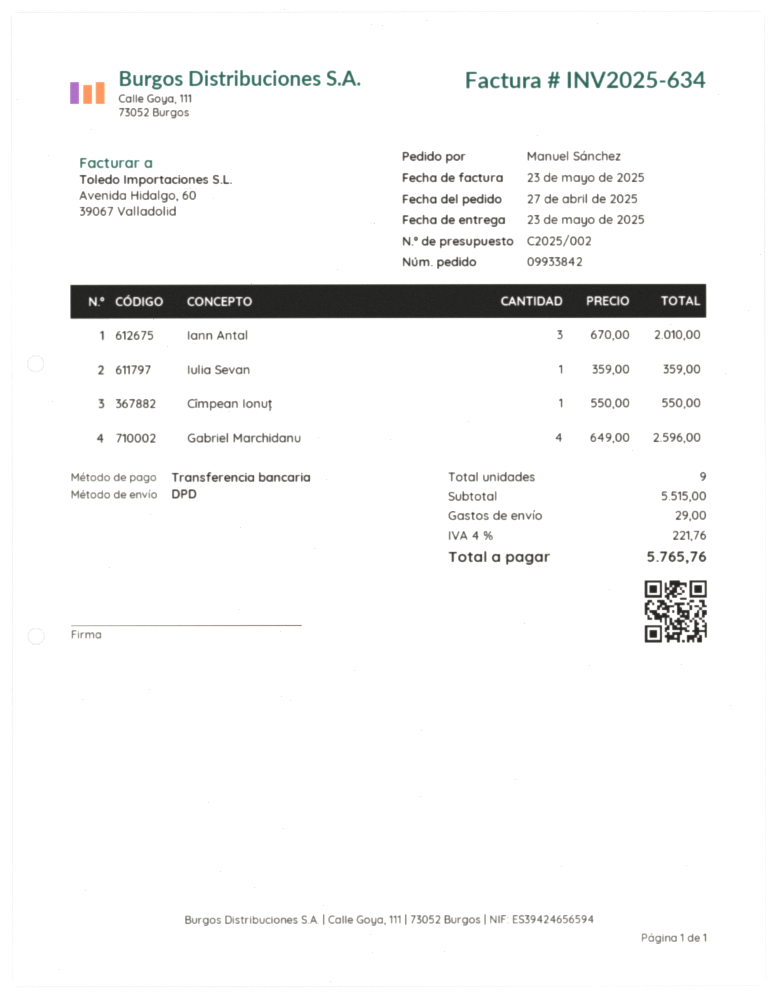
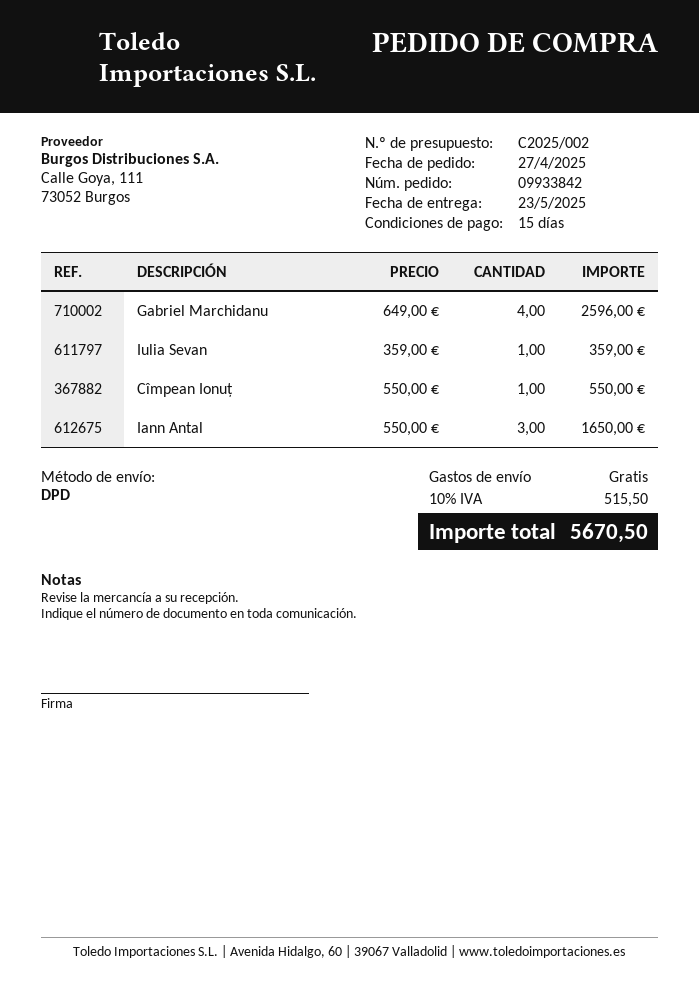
Iann Antal: 3 x 670.00 = 2010.00 -> 3 x 550.00 = 1650.00
shipping: 29.00 -> 0.00
tax: 4% = 221.76 -> 10% = 515.50
total: 5765.76 -> 5670.50

